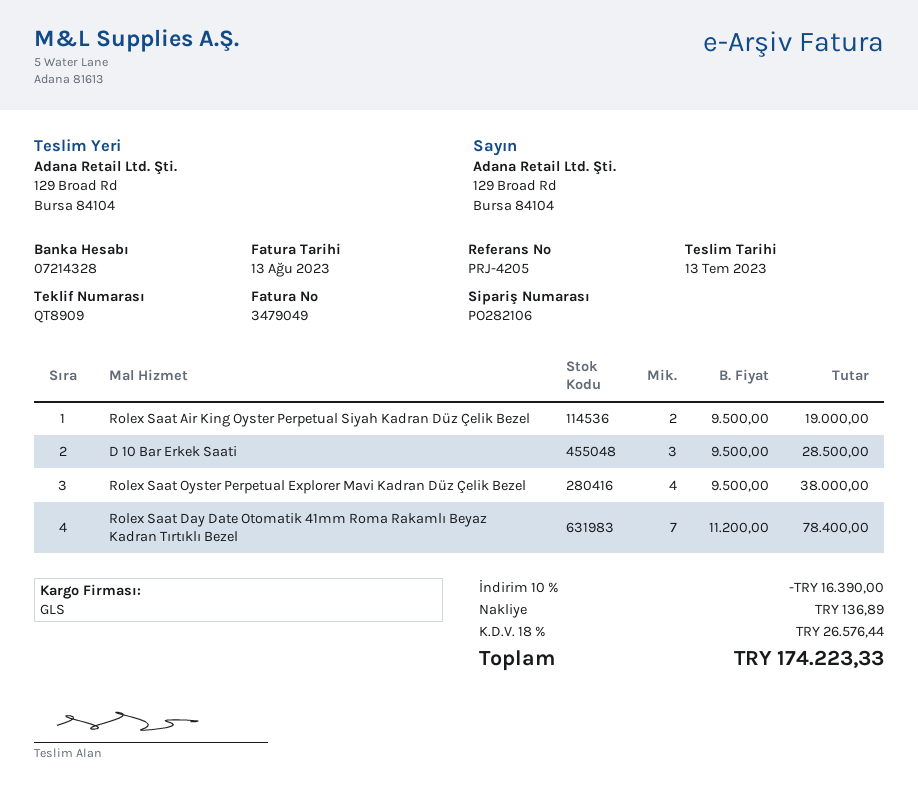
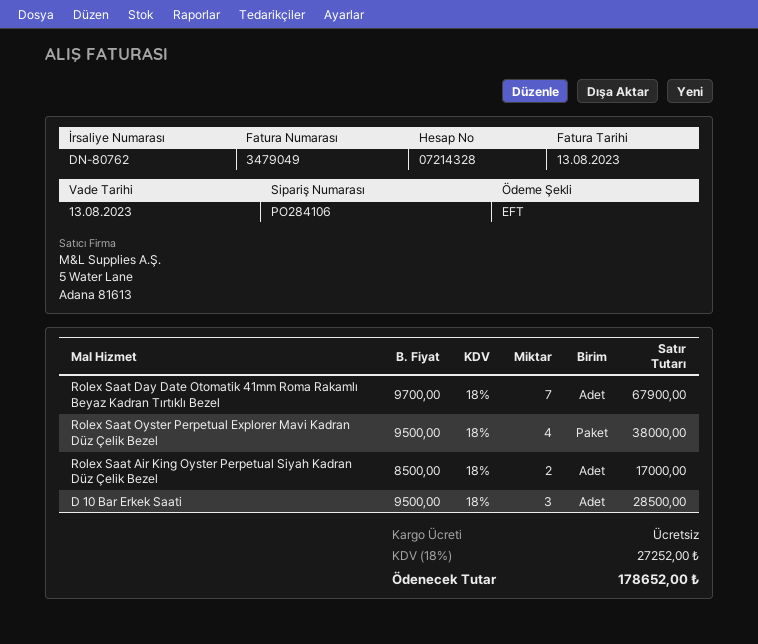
order number: PO282106 -> PO284106
Rolex Saat Air King Oyster Perpetual Siyah Kadran Düz Çelik Bezel: 2 x 9500.00 = 19000.00 -> 2 x 8500.00 = 17000.00
Rolex Saat Day Date Otomatik 41mm Roma Rakamlı Beyaz Kadran Tırtıklı Bezel: 7 x 11200.00 = 78400.00 -> 7 x 9700.00 = 67900.00
discount: 10% = 16390.00 -> none
shipping: 136.89 -> 0.00
tax: 18% = 26576.44 -> 18% = 27252.00
total: 174223.33 -> 178652.00

